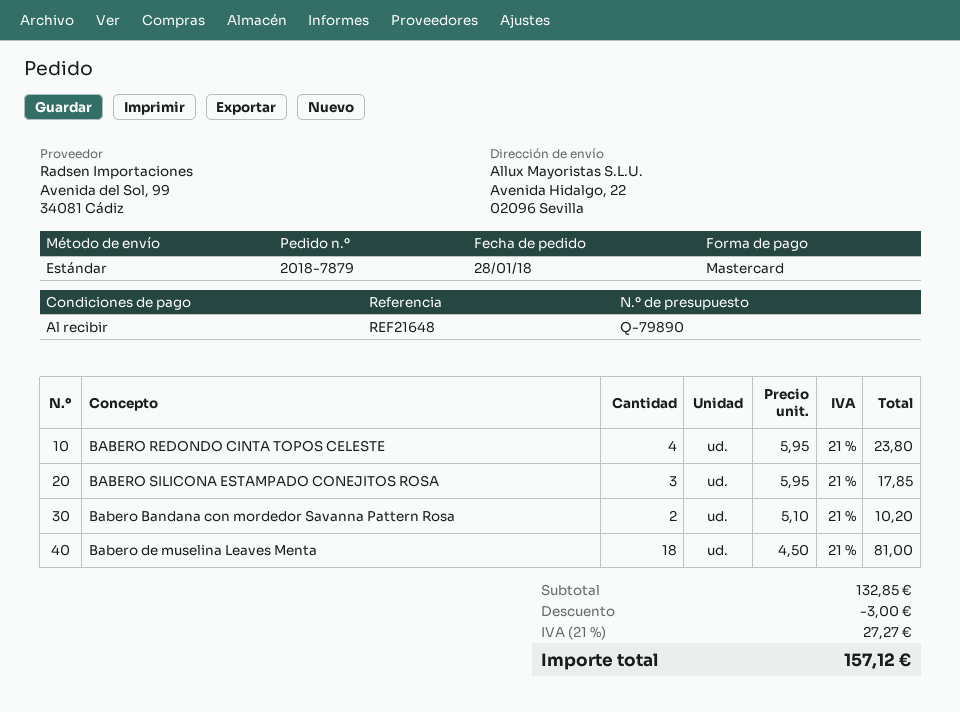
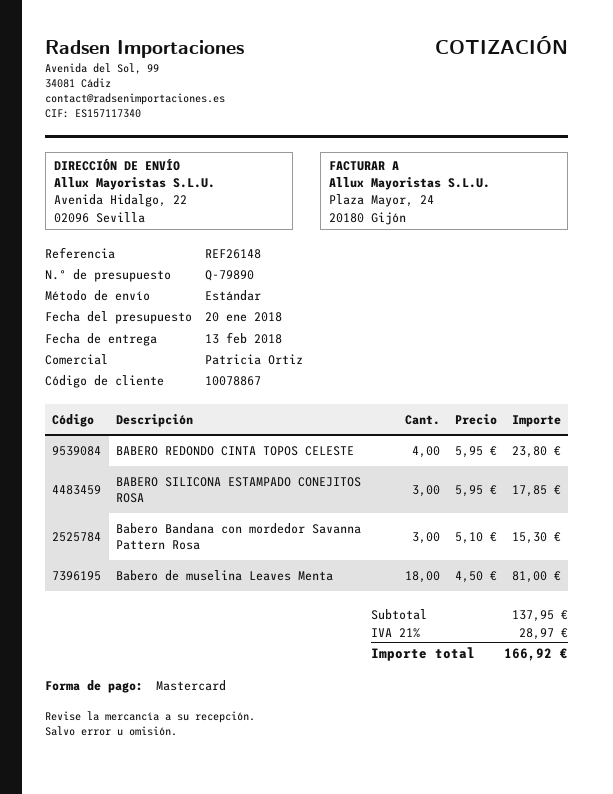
reference: REF21648 -> REF26148
Babero Bandana con mordedor Savanna Pattern Rosa: 2 x 5.10 = 10.20 -> 3 x 5.10 = 15.30
subtotal: 132.85 -> 137.95
discount: 3.00 -> none
tax: 21% = 27.27 -> 21% = 28.97
total: 157.12 -> 166.92

